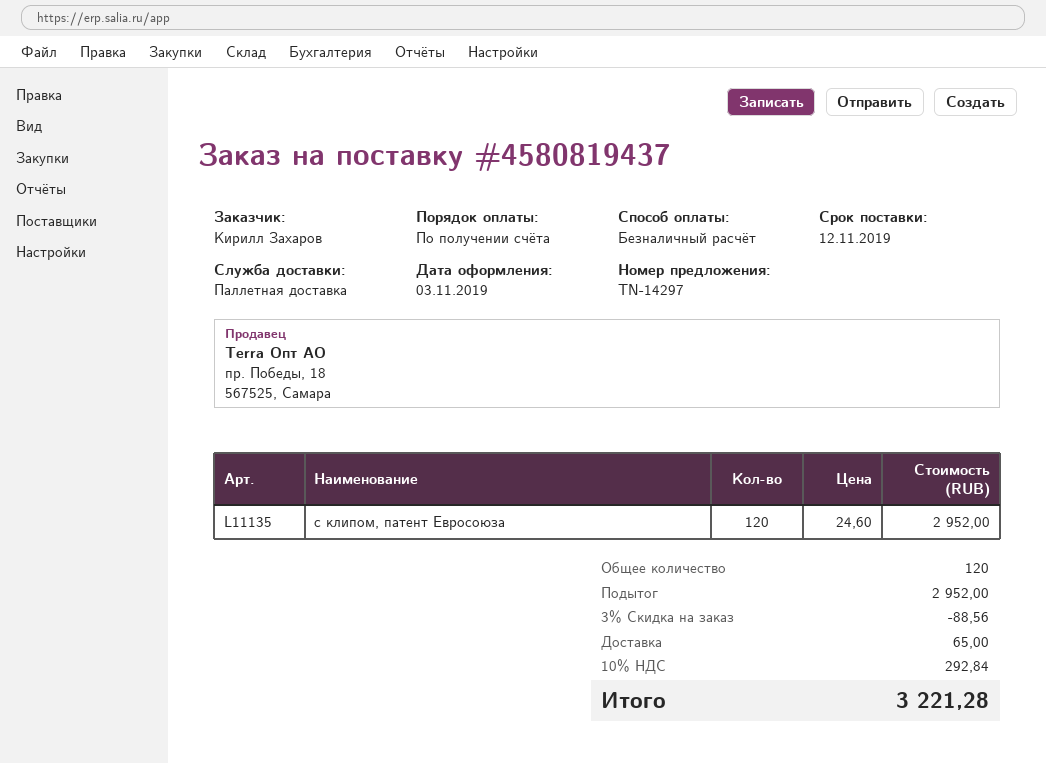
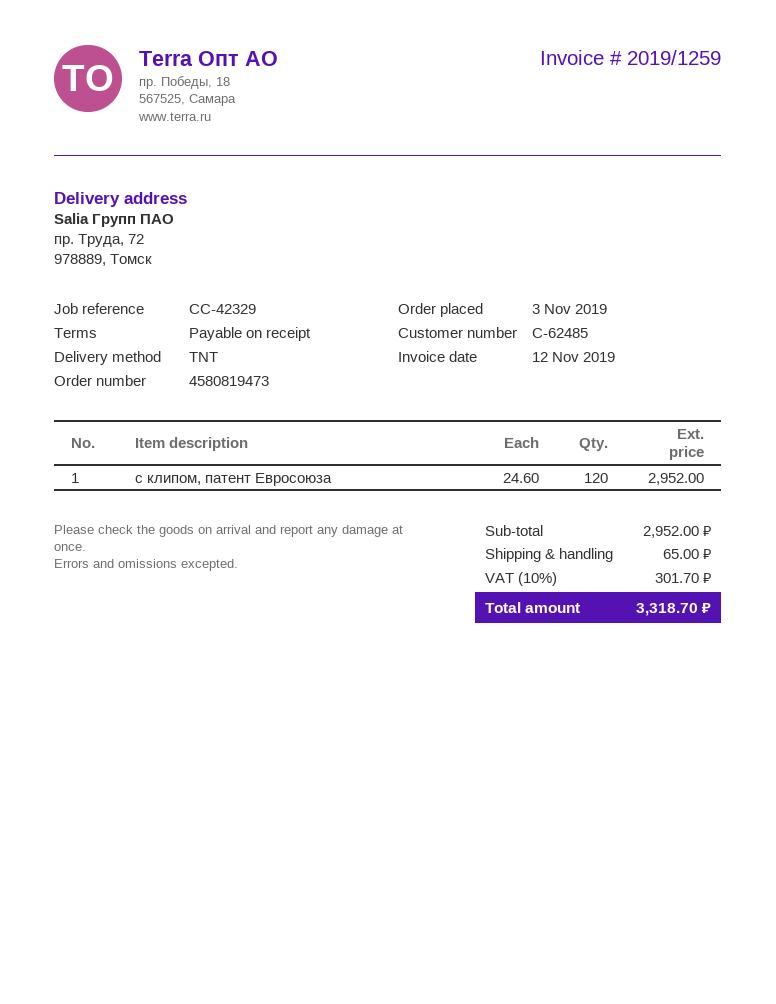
order number: 4580819437 -> 4580819473
shipping method: pallet freight -> TNT
discount: 3% = 88.56 -> none
tax: 10% = 292.84 -> 10% = 301.70
total: 3221.28 -> 3318.70

